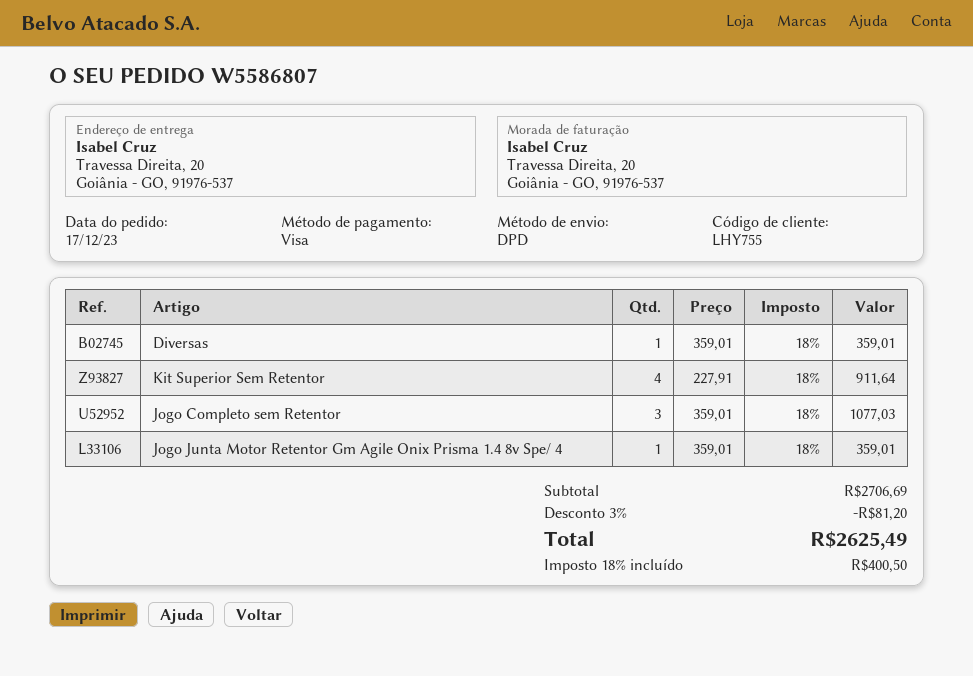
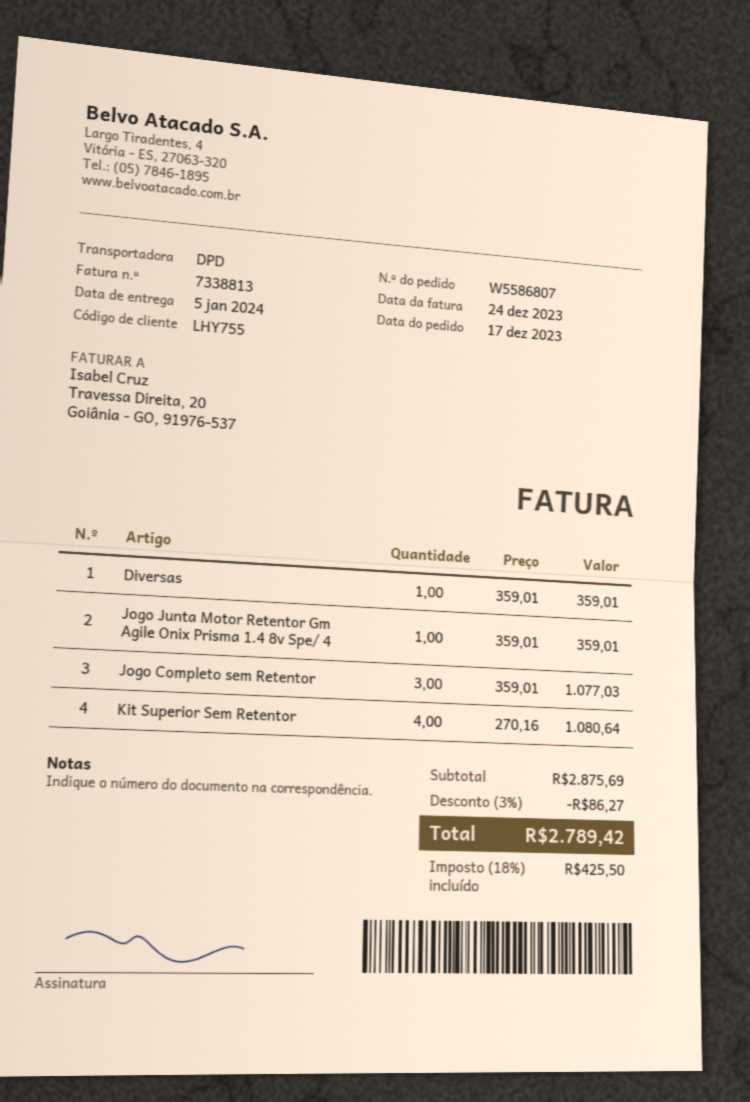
Kit Superior Sem Retentor: 4 x 227.91 = 911.64 -> 4 x 270.16 = 1080.64
subtotal: 2706.69 -> 2875.69
discount: 3% = 81.20 -> 3% = 86.27
tax: 18% = 400.50 -> 18% = 425.50
total: 2625.49 -> 2789.42

